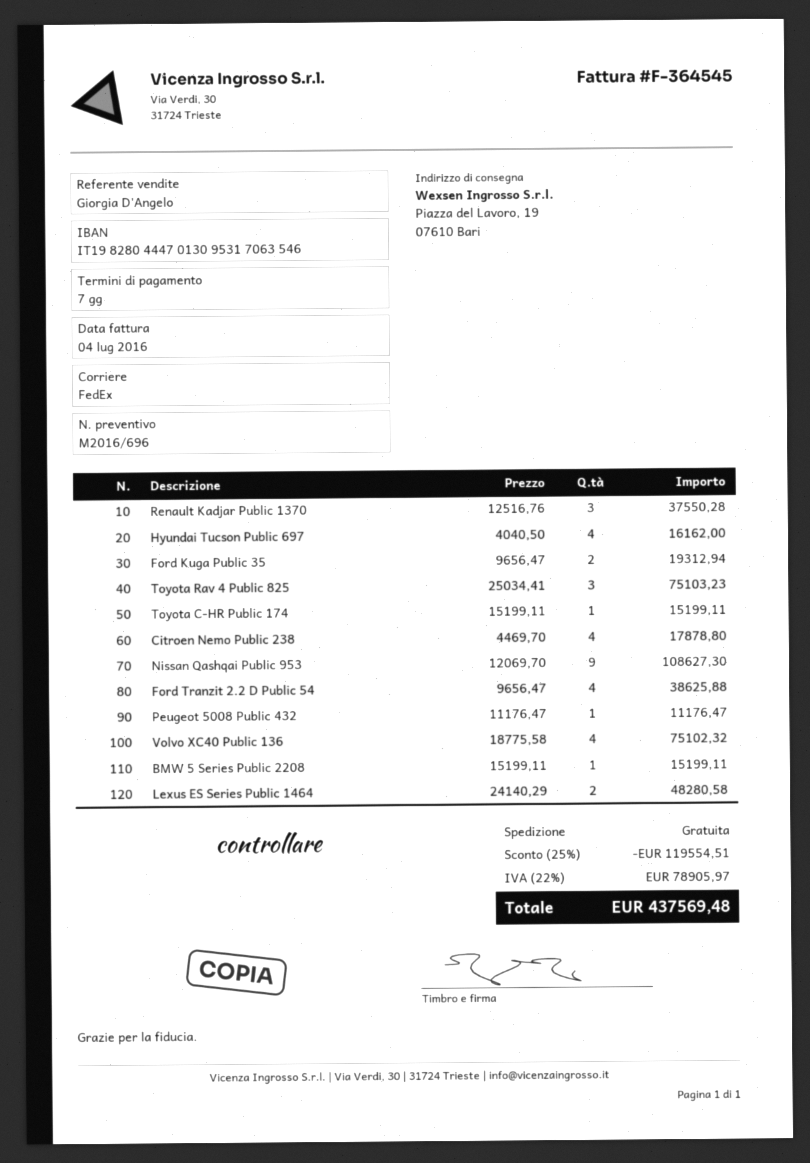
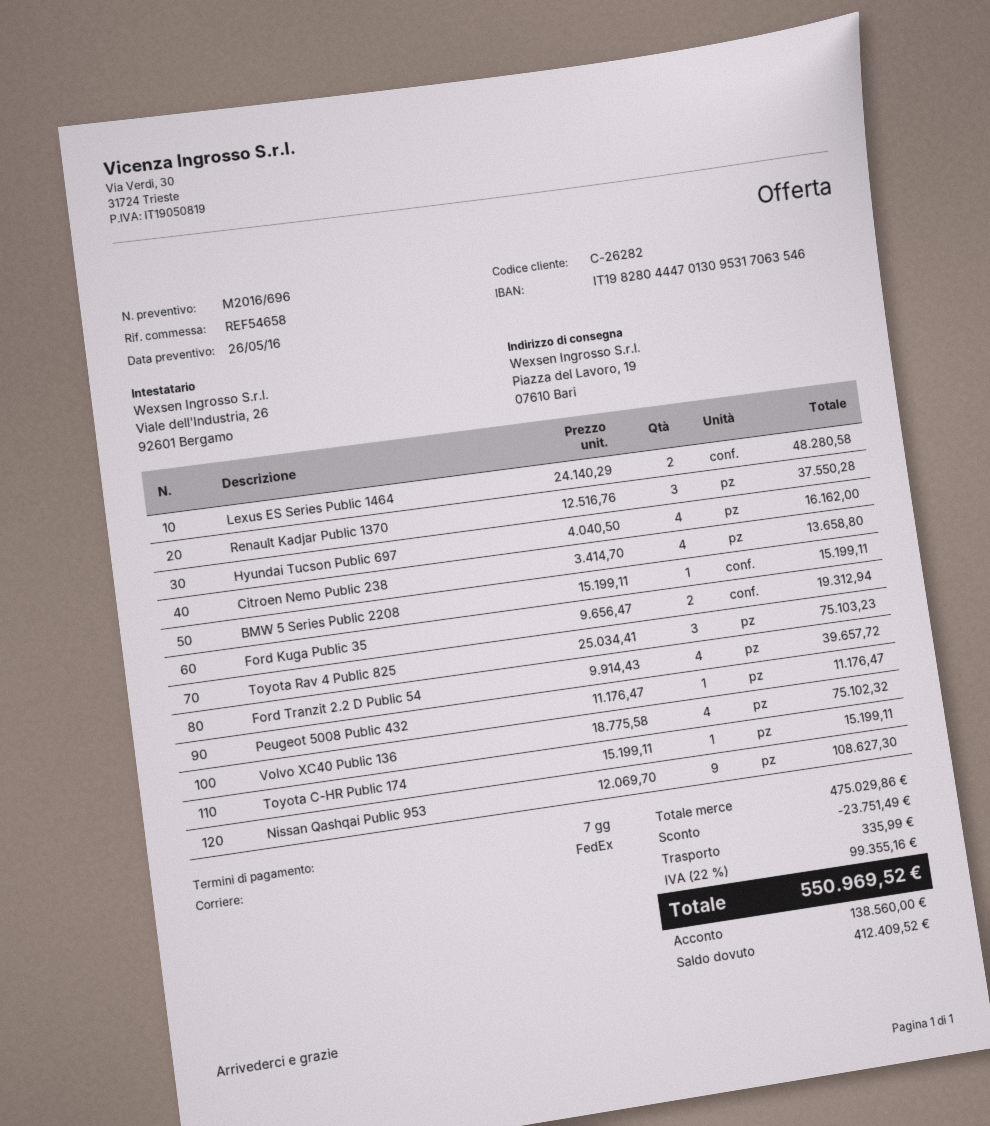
Citroen Nemo Public 238: 4 x 4469.70 = 17878.80 -> 4 x 3414.70 = 13658.80
Ford Tranzit 2.2 D Public 54: 4 x 9656.47 = 38625.88 -> 4 x 9914.43 = 39657.72
discount: 119554.51 -> 23751.49
shipping: 0.00 -> 335.99
tax: 22% = 78905.97 -> 22% = 99355.16
total: 437569.48 -> 550969.52

